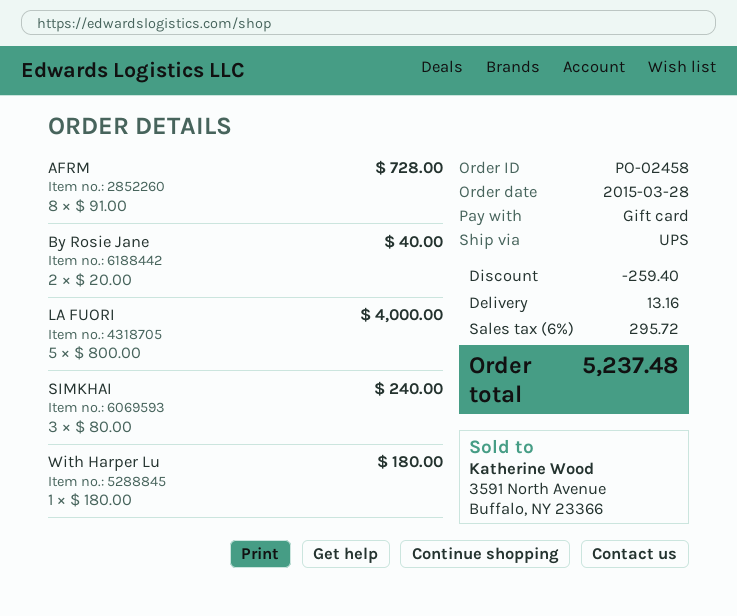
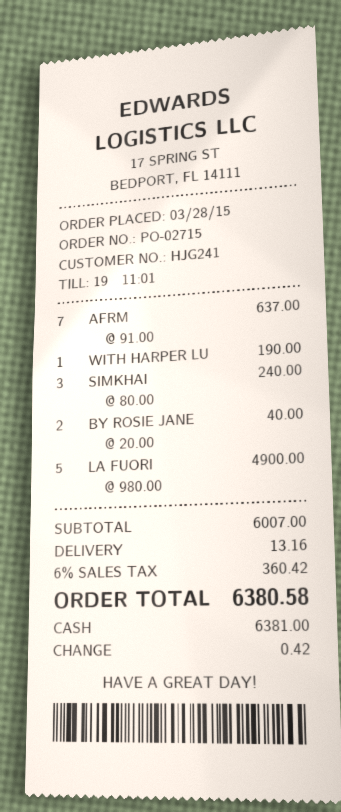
order number: PO-02458 -> PO-02715
payment method: gift card -> cash
AFRM: 8 x 91.00 = 728.00 -> 7 x 91.00 = 637.00
LA FUORI: 5 x 800.00 = 4000.00 -> 5 x 980.00 = 4900.00
With Harper Lu: 1 x 180.00 = 180.00 -> 1 x 190.00 = 190.00
discount: 259.40 -> none
tax: 6% = 295.72 -> 6% = 360.42
total: 5237.48 -> 6380.58

